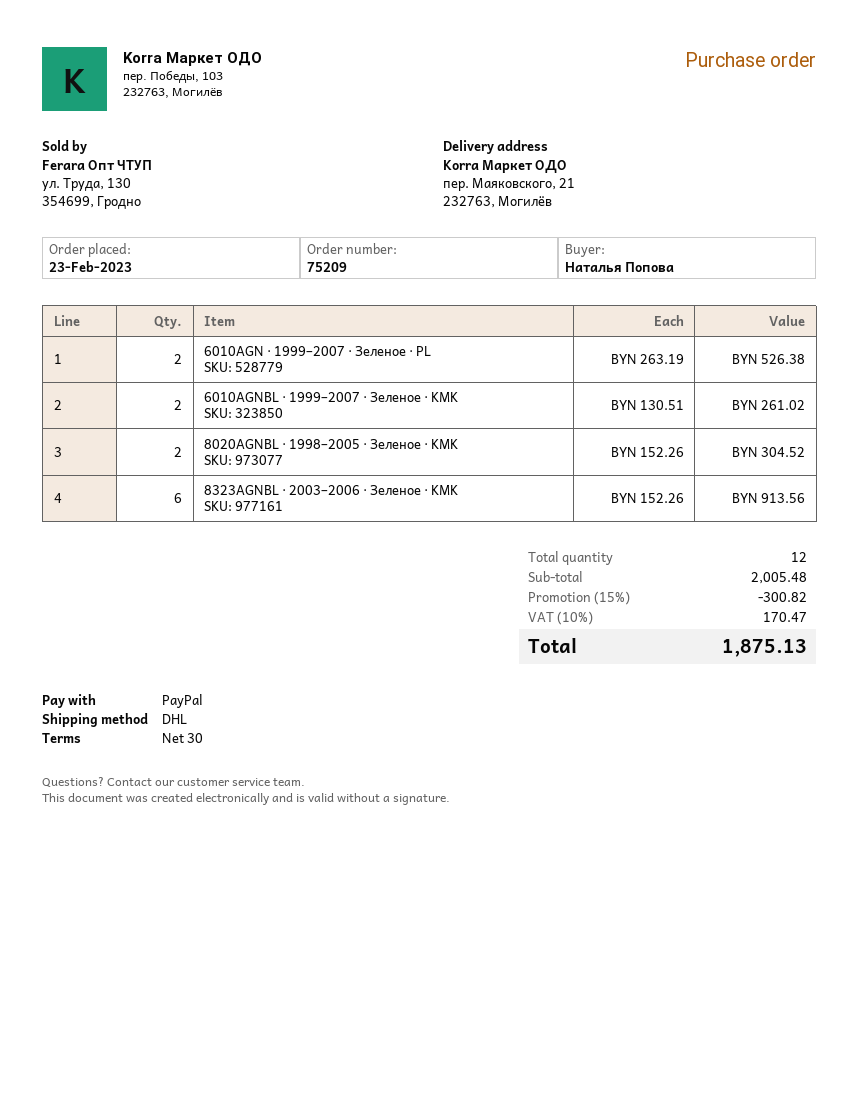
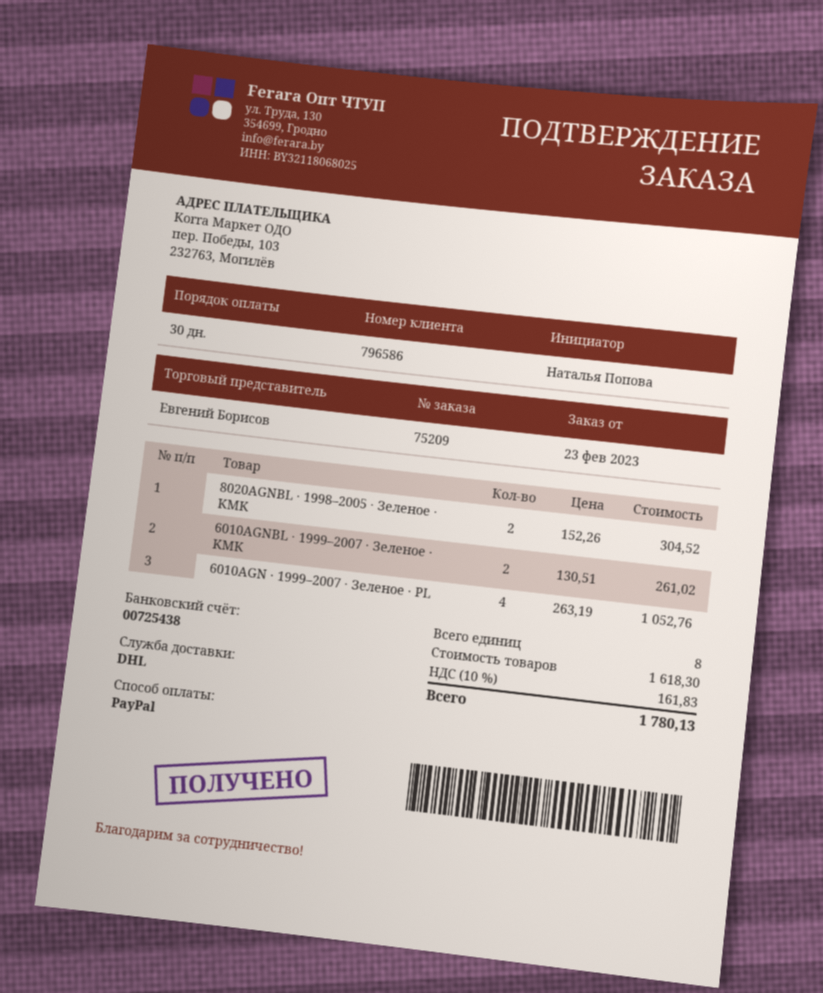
6010AGN · 1999–2007 · Зеленое · PL: 2 x 263.19 = 526.38 -> 4 x 263.19 = 1052.76
8323AGNBL · 2003–2006 · Зеленое · KMK: 6 x 152.26 = 913.56 -> none
total quantity: 12 -> 8
subtotal: 2005.48 -> 1618.30
discount: 15% = 300.82 -> none
tax: 10% = 170.47 -> 10% = 161.83
total: 1875.13 -> 1780.13

